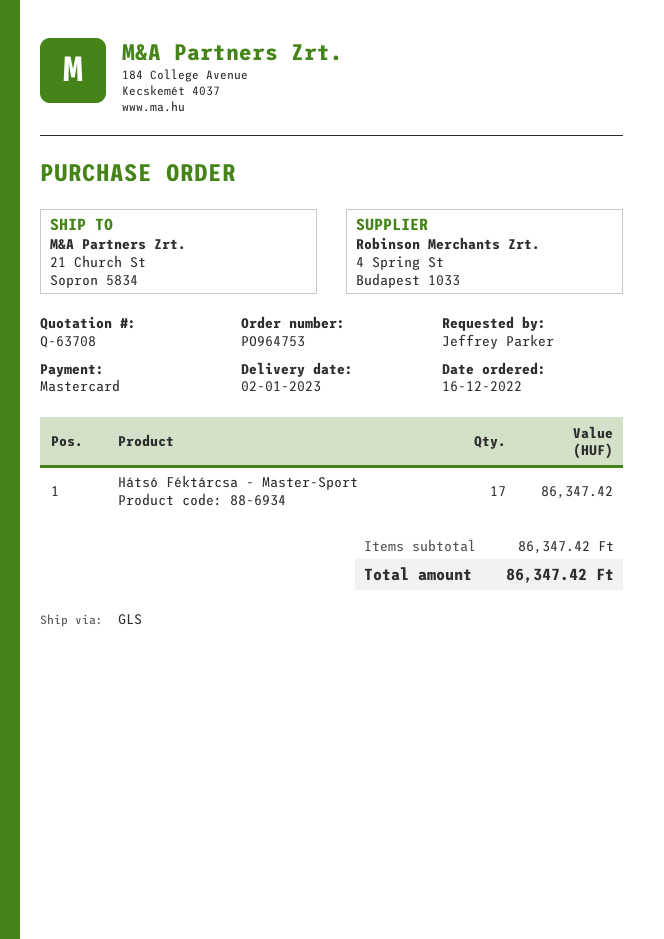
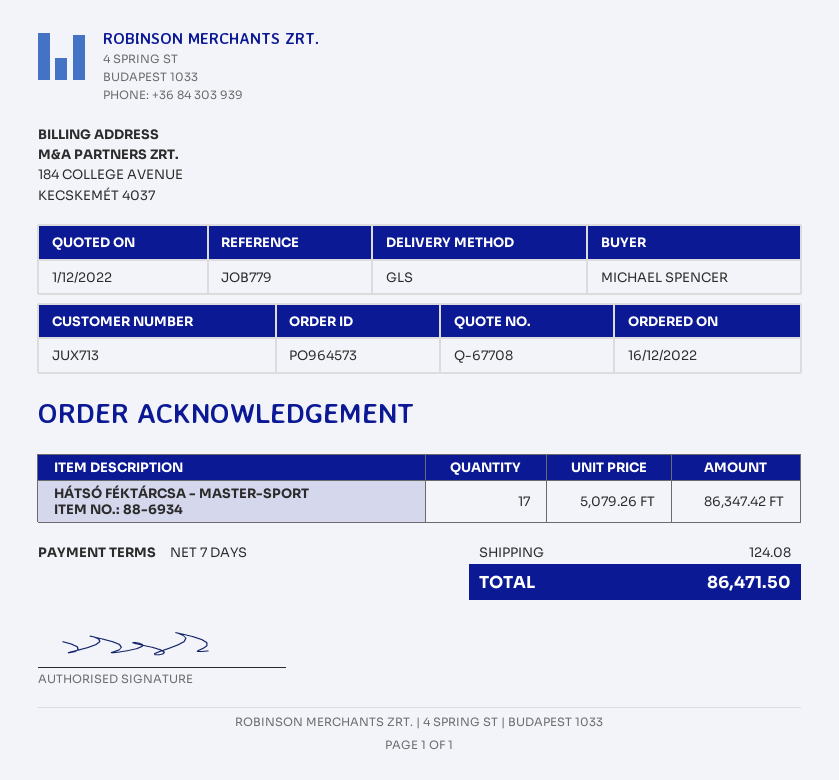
quote number: Q-63708 -> Q-67708
order number: PO964753 -> PO964573
ordered by: Jeffrey Parker -> MICHAEL SPENCER
shipping: none -> 124.08
total: 86347.42 -> 86471.50

